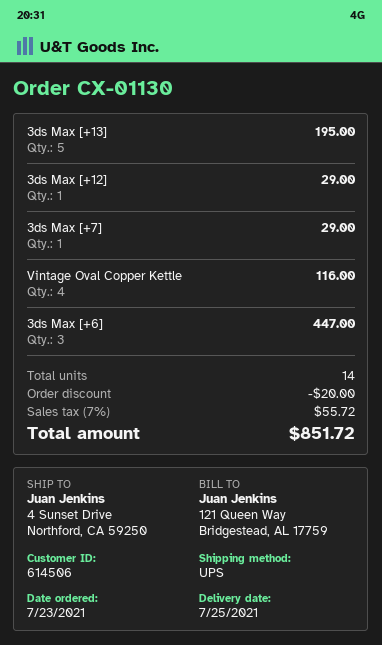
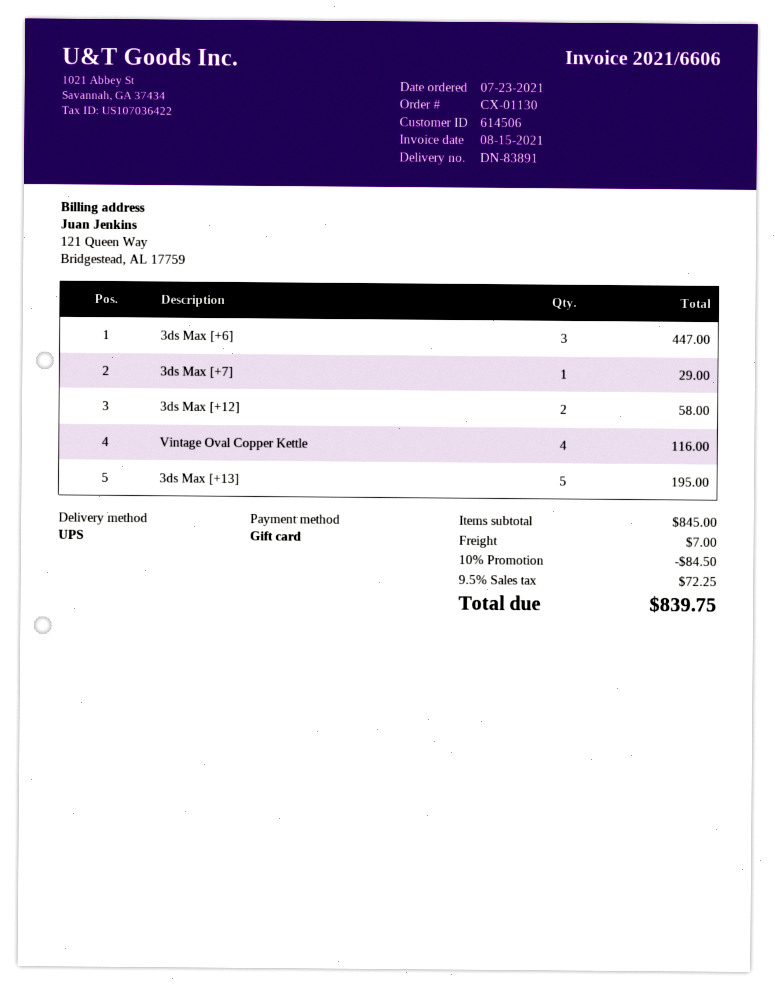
3ds Max [+12]: 1 for 29.00 -> 2 for 58.00
discount: 20.00 -> 84.50
shipping: none -> 7.00
tax: 7% = 55.72 -> 9.5% = 72.25
total: 851.72 -> 839.75

